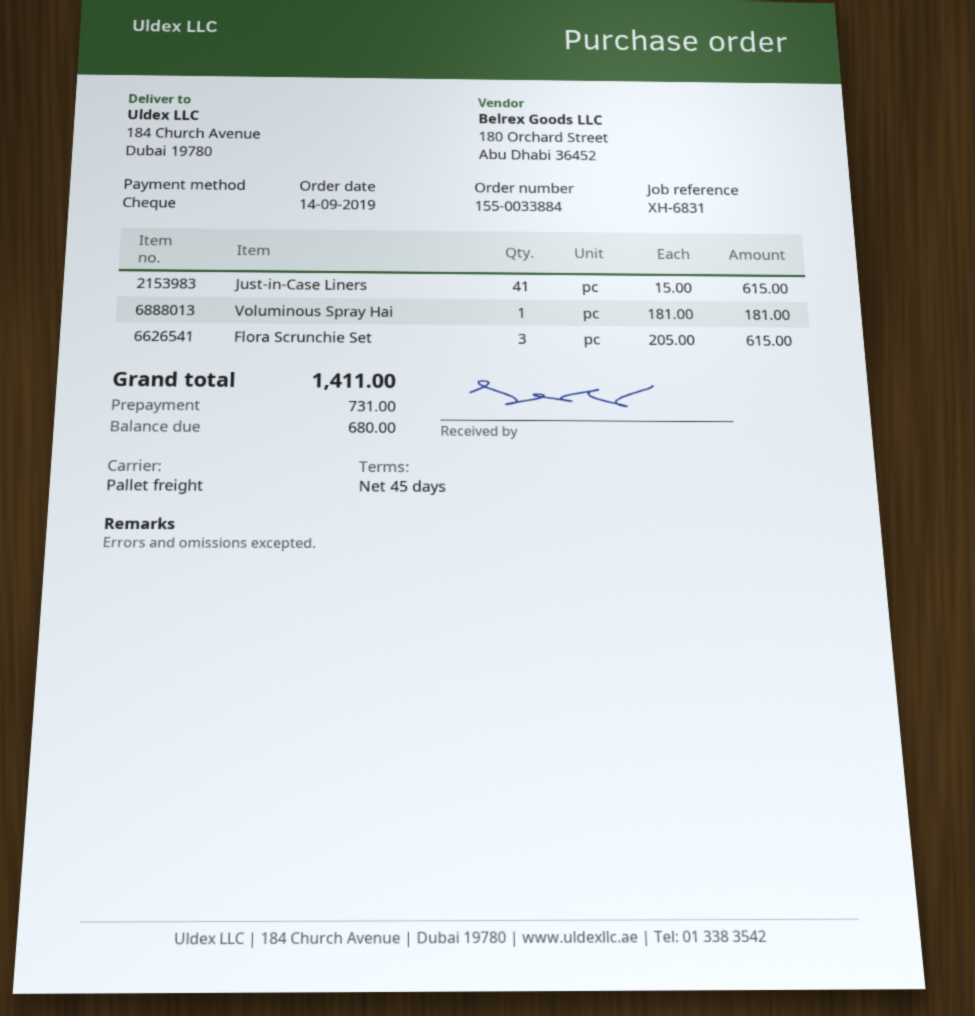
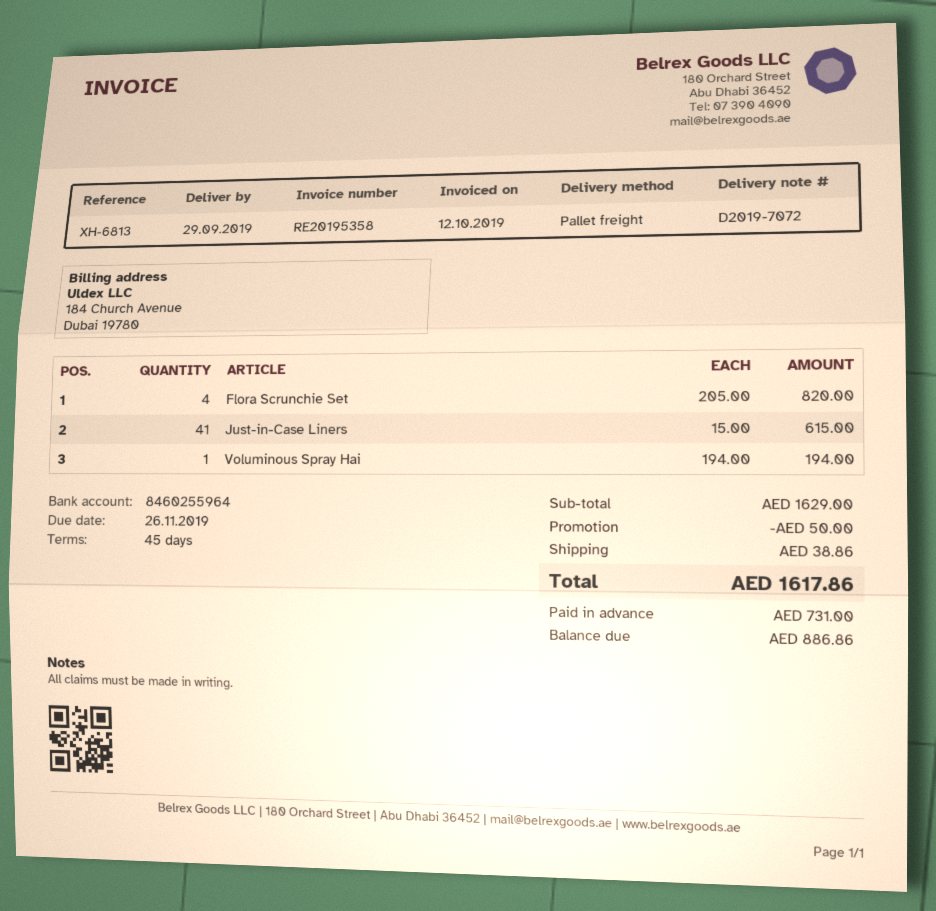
reference: XH-6831 -> XH-6813
Voluminous Spray Hai: 1 x 181.00 = 181.00 -> 1 x 194.00 = 194.00
Flora Scrunchie Set: 3 x 205.00 = 615.00 -> 4 x 205.00 = 820.00
discount: none -> 50.00
shipping: none -> 38.86
total: 1411.00 -> 1617.86
balance: 680.00 -> 886.86

